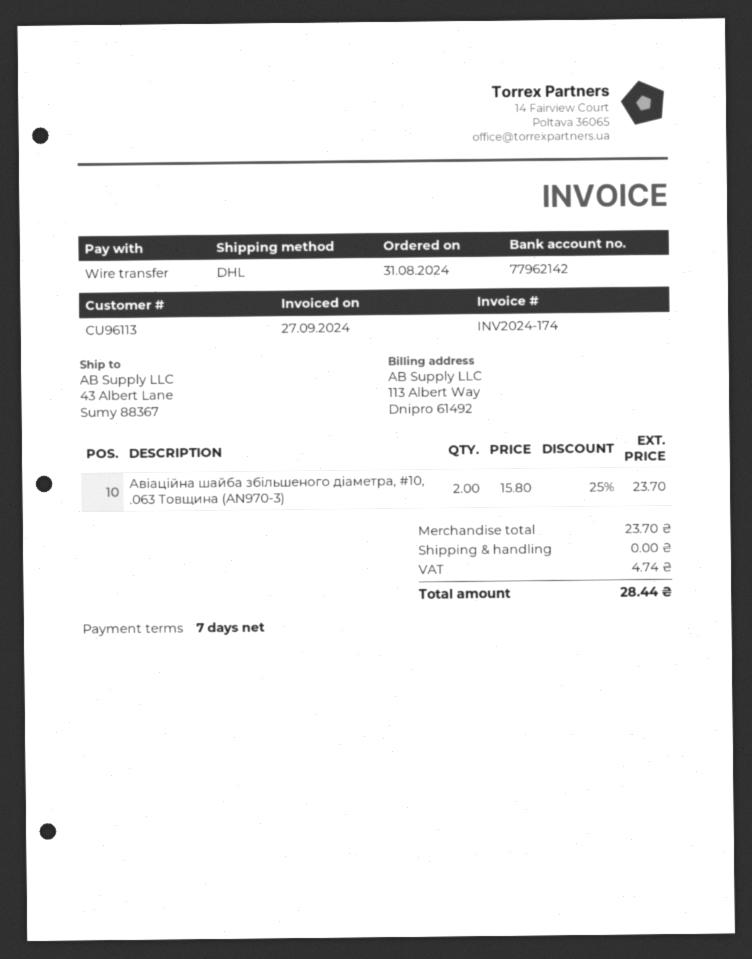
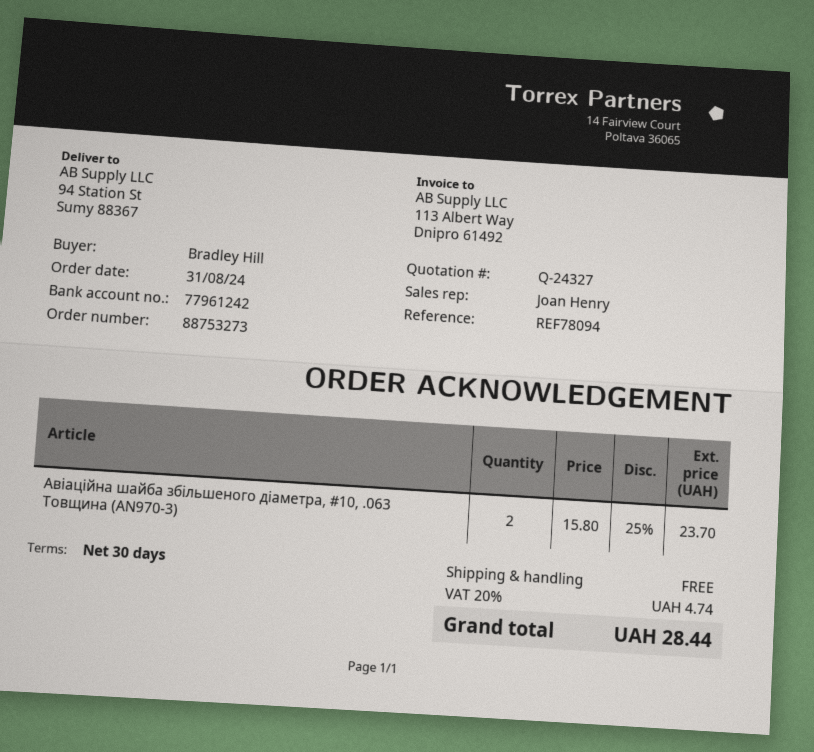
payment terms: 7 days -> 30 days
bank account: 77962142 -> 77961242
ship to: 43 Albert Lane, Sumy 88367 -> 94 Station St, Sumy 88367

